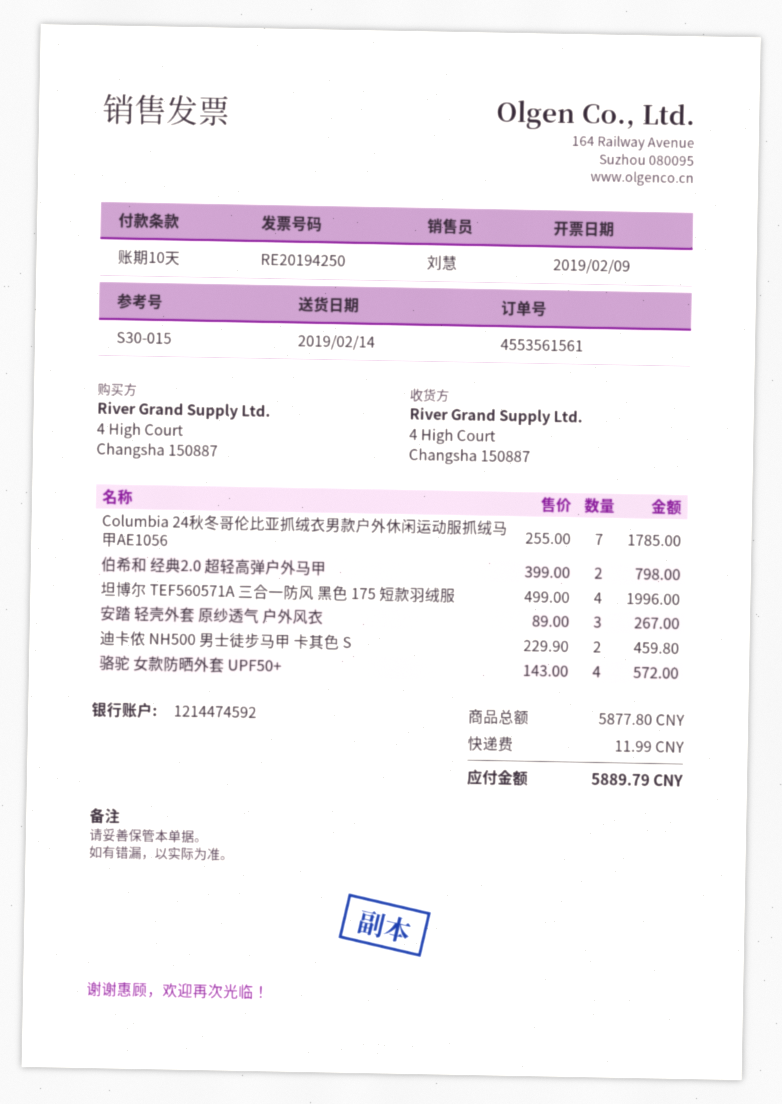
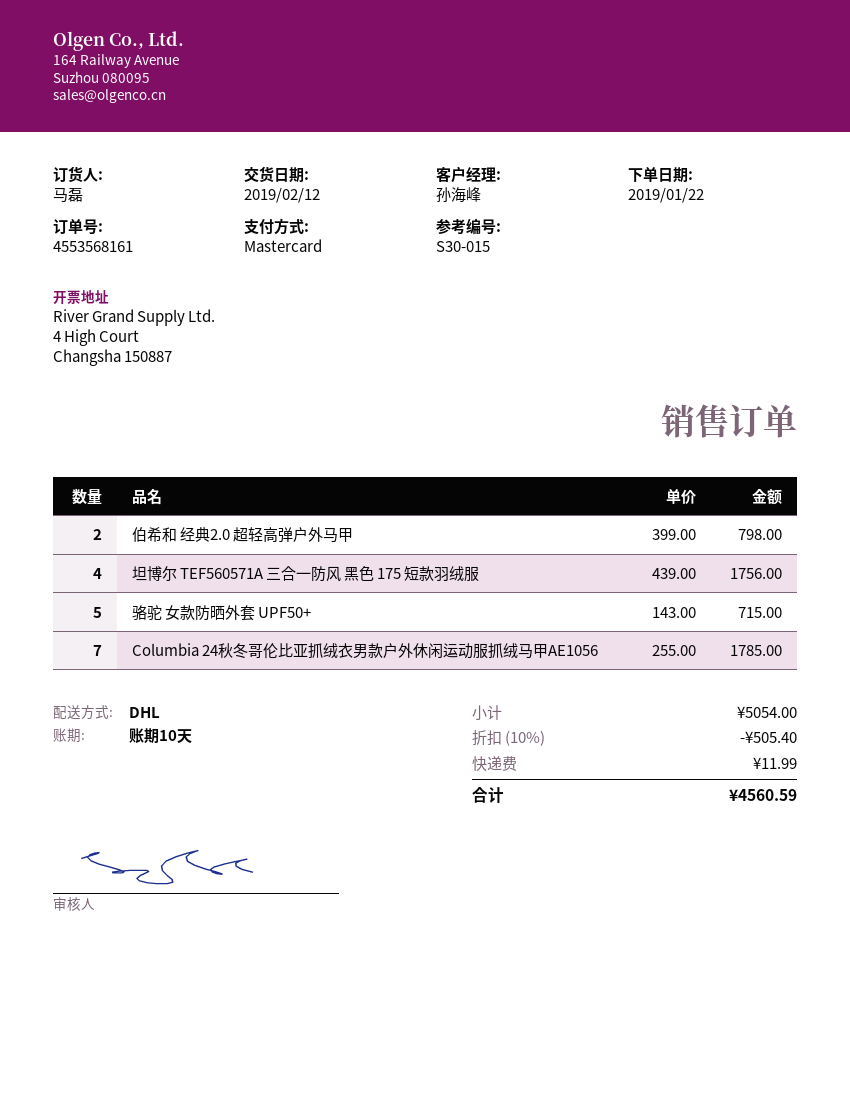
order number: 4553561561 -> 4553568161
delivery date: 2019-02-14 -> 2019-02-12
sales rep: 刘慧 -> 孙海峰
坦博尔 TEF560571A 三合一防风 黑色 175 短款羽绒服: 4 x 499.00 = 1996.00 -> 4 x 439.00 = 1756.00
安踏 轻壳外套 原纱透气 户外风衣: 3 x 89.00 = 267.00 -> none
迪卡侬 NH500 男士徒步马甲 卡其色 S: 2 x 229.90 = 459.80 -> none
骆驼 女款防晒外套 UPF50+: 4 x 143.00 = 572.00 -> 5 x 143.00 = 715.00
subtotal: 5877.80 -> 5054.00
discount: none -> 10% = 505.40
total: 5889.79 -> 4560.59

